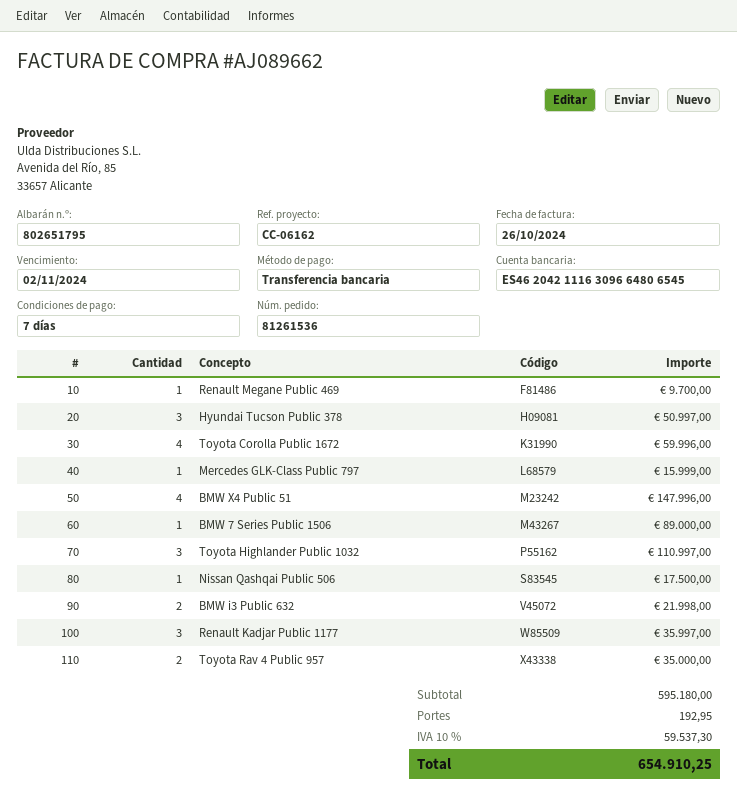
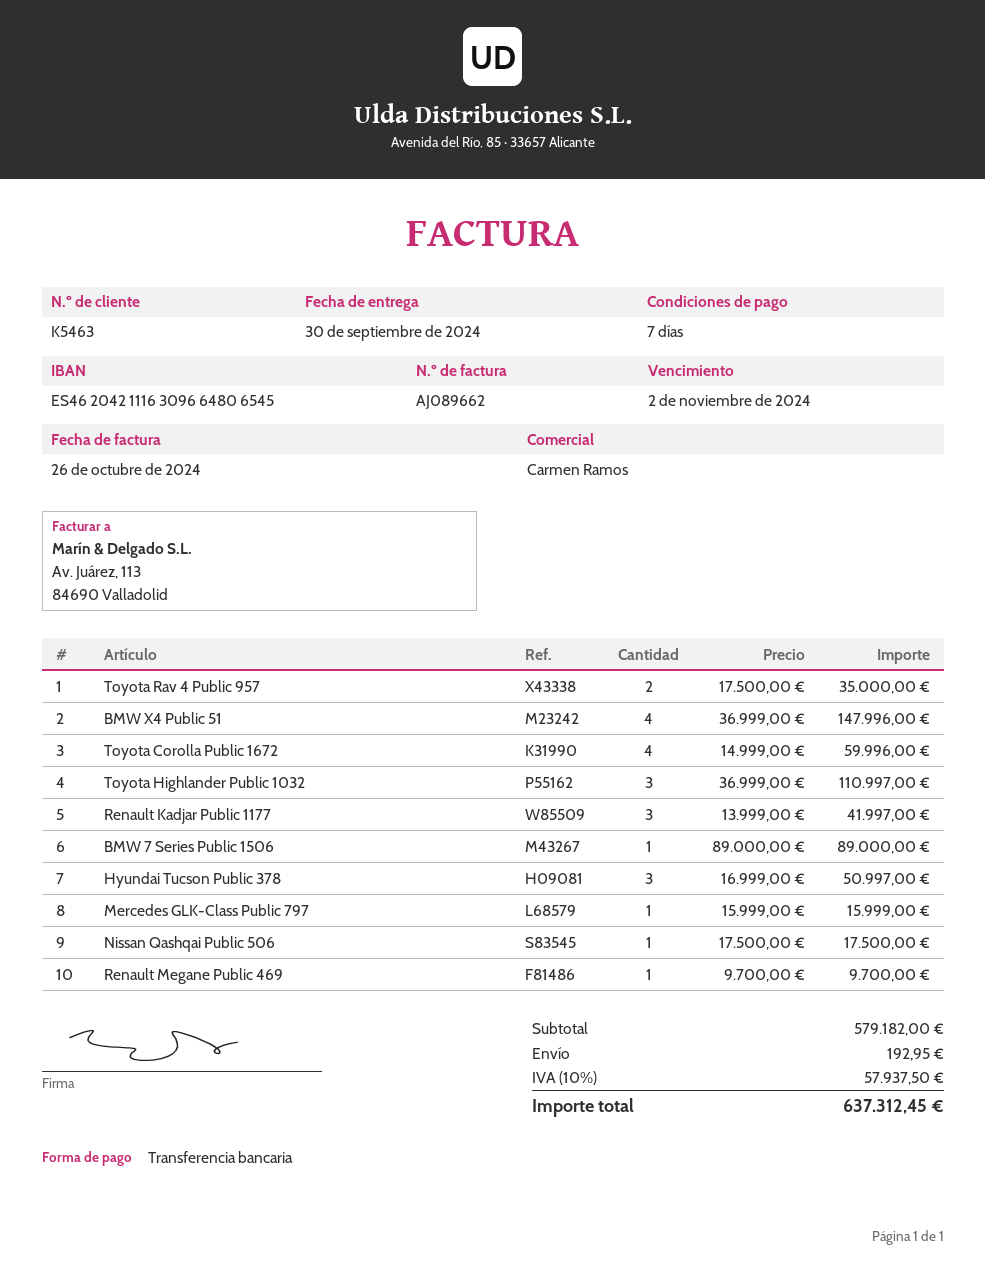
BMW i3 Public 632: 2 for 21998.00 -> none
Renault Kadjar Public 1177: 3 for 35997.00 -> 3 for 41997.00
subtotal: 595180.00 -> 579182.00
tax: 10% = 59537.30 -> 10% = 57937.50
total: 654910.25 -> 637312.45

